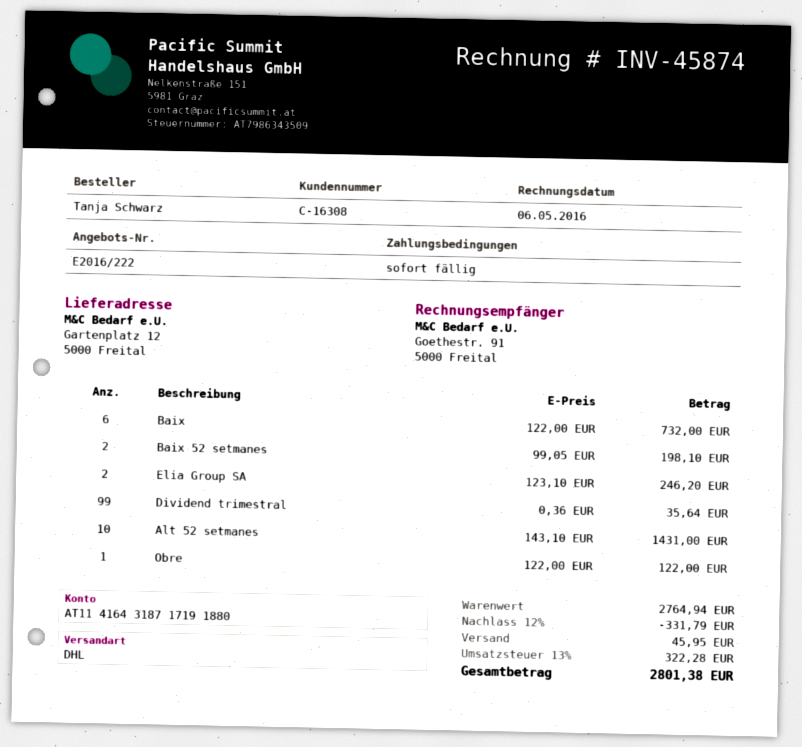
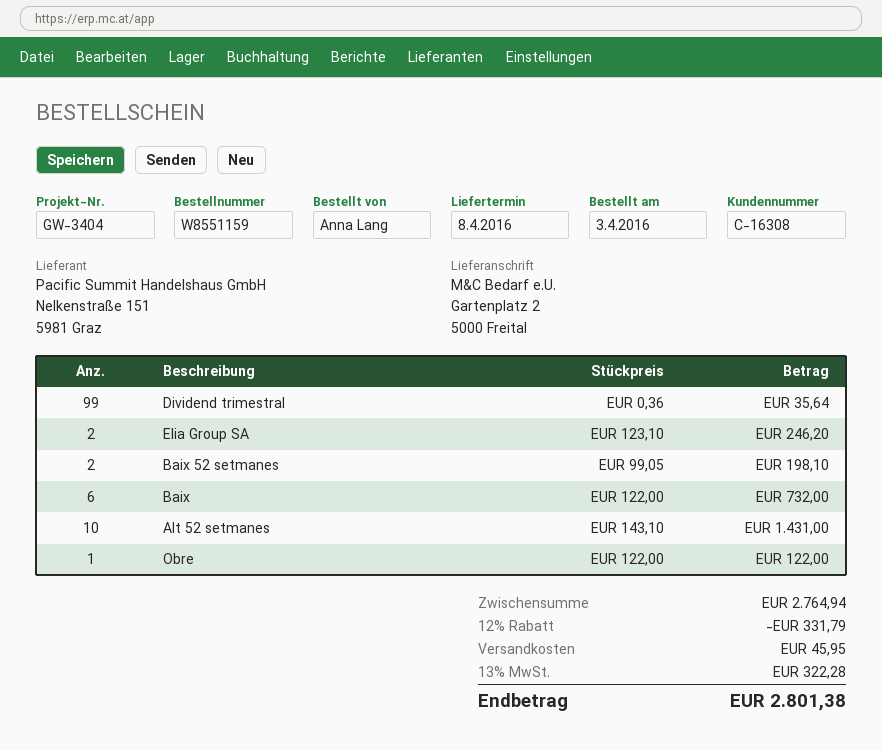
ordered by: Tanja Schwarz -> Anna Lang
ship to: Gartenplatz 12, 5000 Freital -> Gartenplatz 2, 5000 Freital

